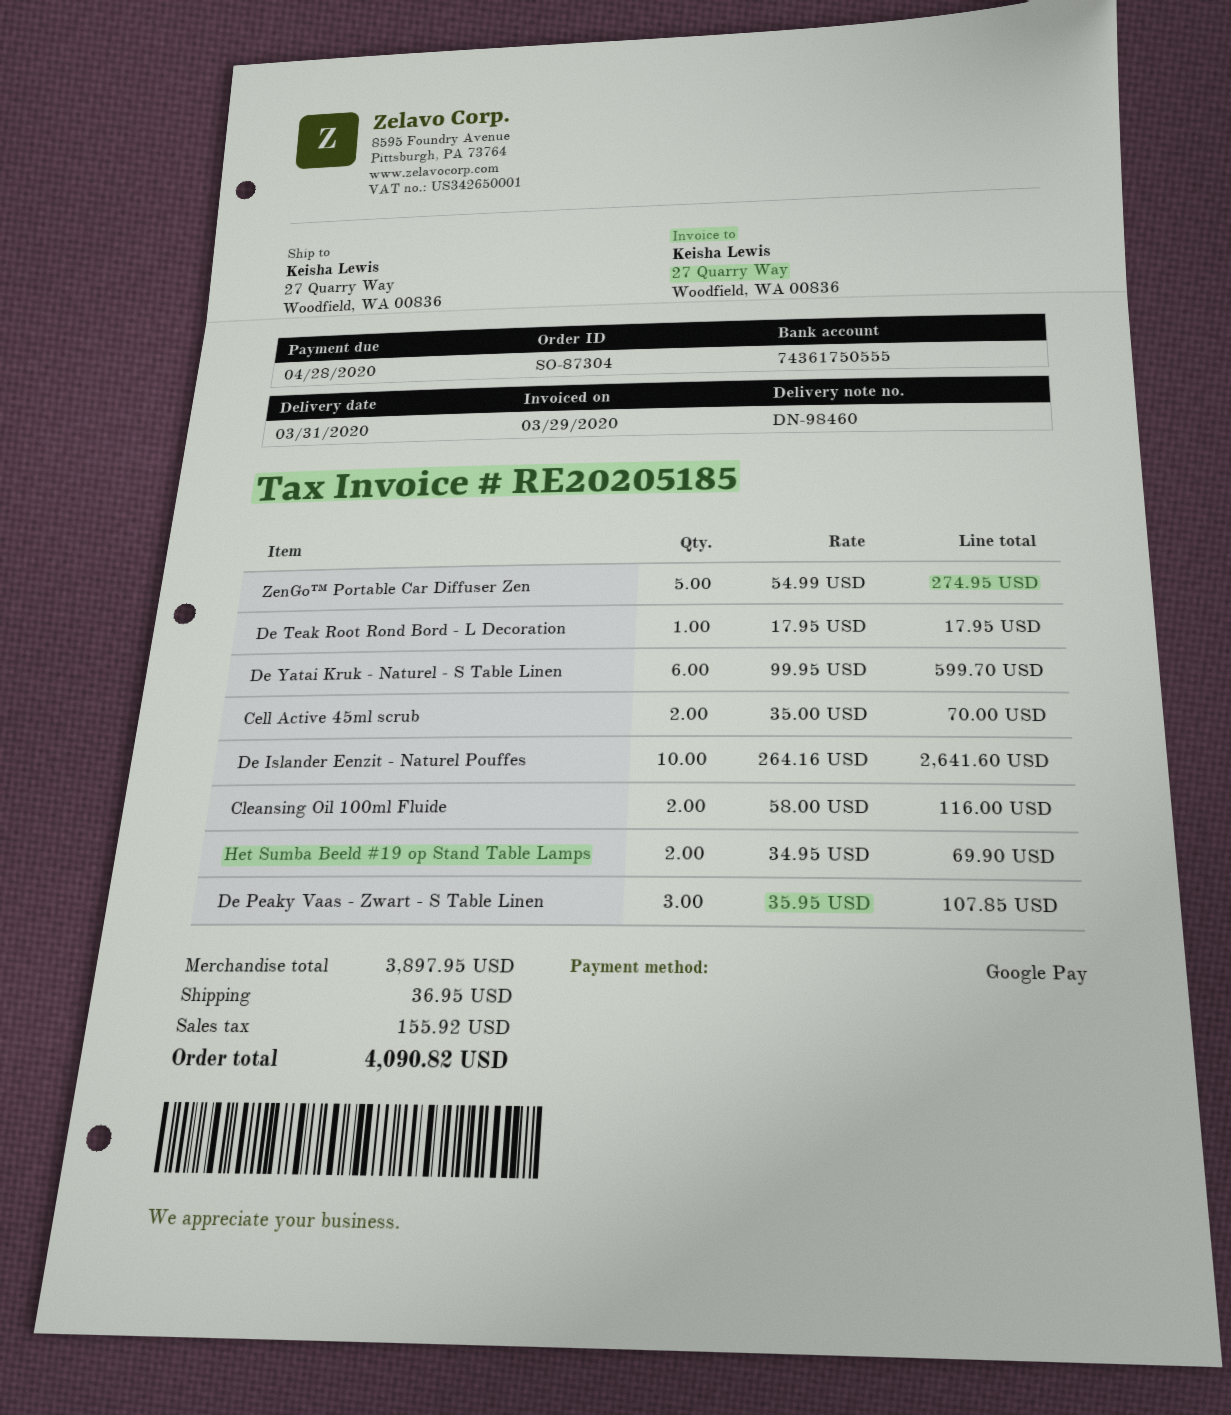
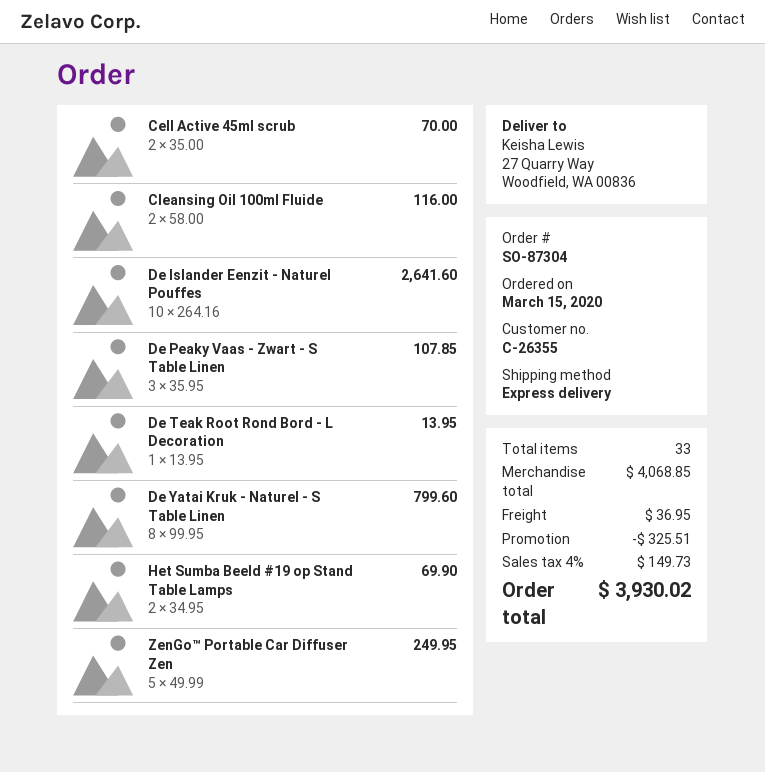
ZenGo™ Portable Car Diffuser Zen: 5 x 54.99 = 274.95 -> 5 x 49.99 = 249.95
De Teak Root Rond Bord - L Decoration: 1 x 17.95 = 17.95 -> 1 x 13.95 = 13.95
De Yatai Kruk - Naturel - S Table Linen: 6 x 99.95 = 599.70 -> 8 x 99.95 = 799.60
subtotal: 3897.95 -> 4068.85
discount: none -> 325.51
tax: 155.92 -> 149.73
total: 4090.82 -> 3930.02

